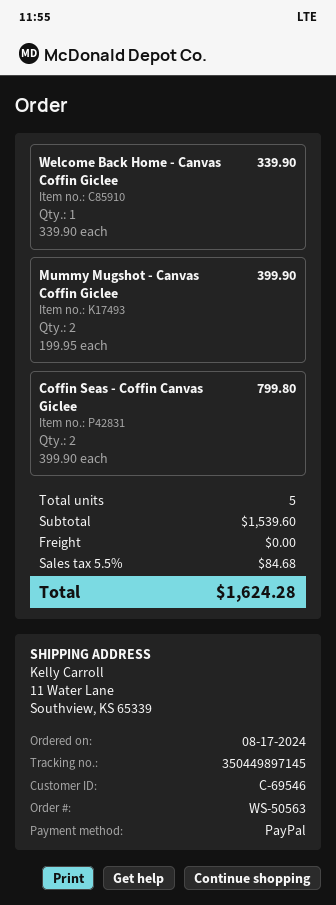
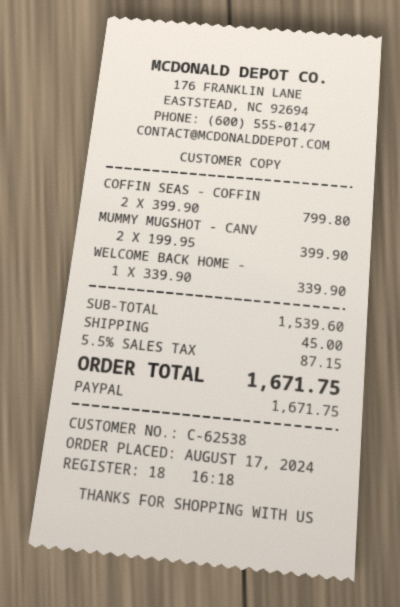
customer number: C-69546 -> C-62538
shipping: 0.00 -> 45.00
tax: 5.5% = 84.68 -> 5.5% = 87.15
total: 1624.28 -> 1671.75

